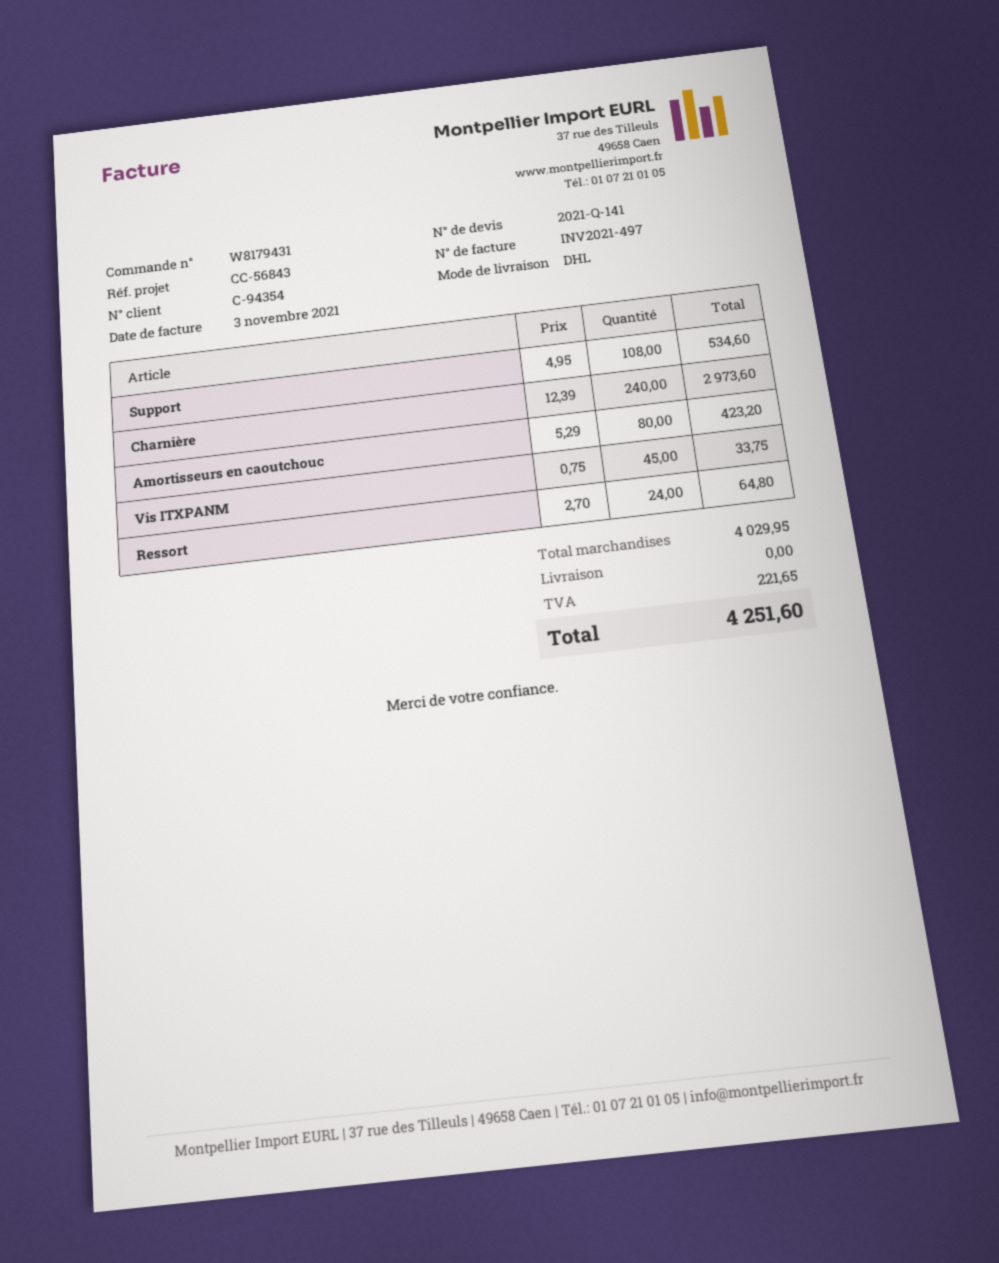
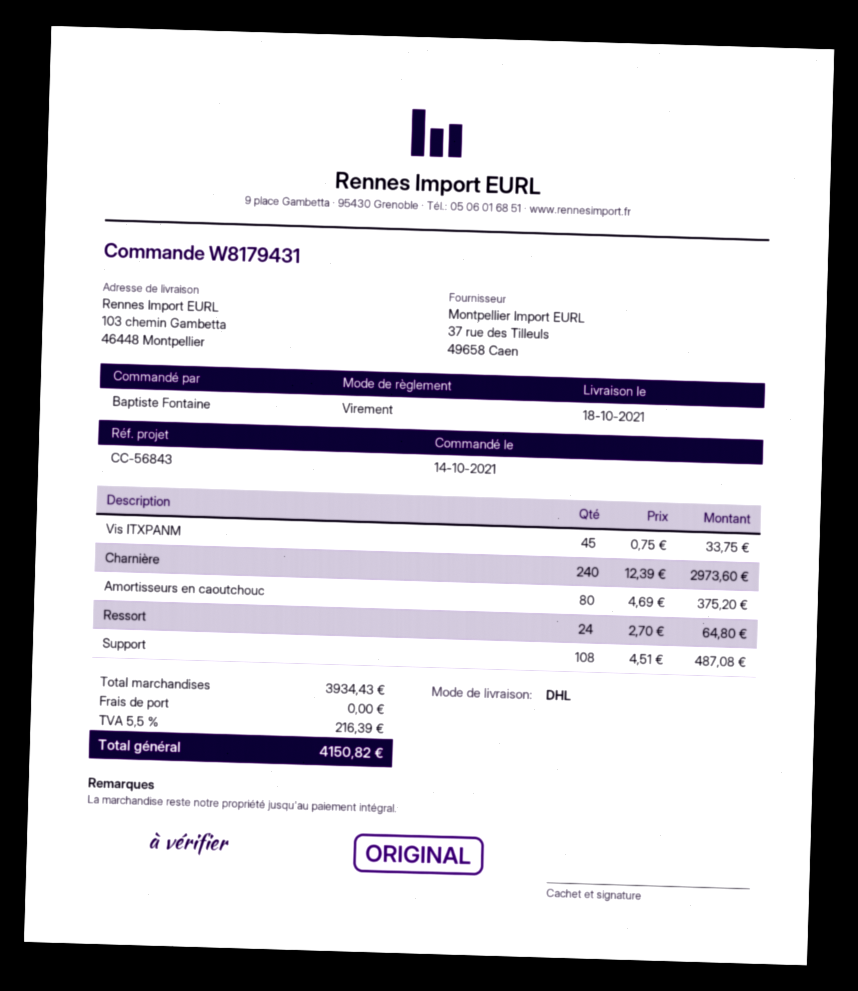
Support: 108 x 4.95 = 534.60 -> 108 x 4.51 = 487.08
Amortisseurs en caoutchouc: 80 x 5.29 = 423.20 -> 80 x 4.69 = 375.20
subtotal: 4029.95 -> 3934.43
tax: 221.65 -> 216.39
total: 4251.60 -> 4150.82

